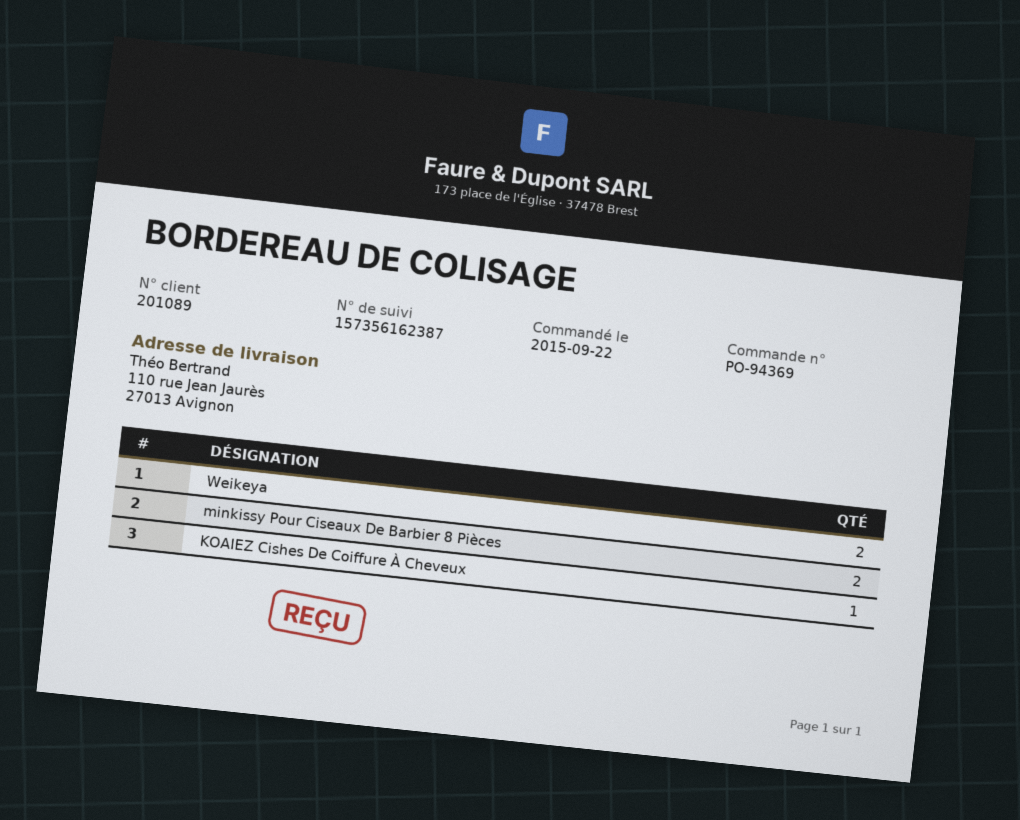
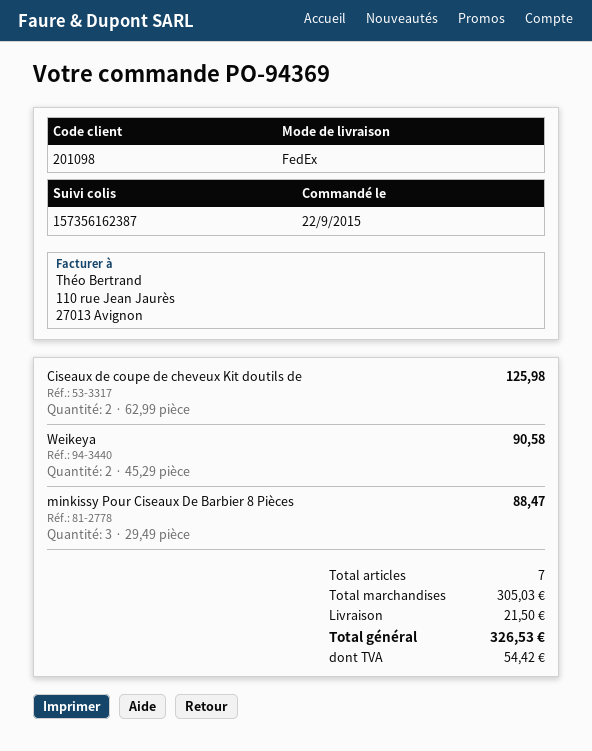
customer number: 201089 -> 201098
minkissy Pour Ciseaux De Barbier 8 Pièces: 2 -> 3
KOAIEZ Cishes De Coiffure À Cheveux: 1 -> none
Ciseaux de coupe de cheveux Kit doutils de: none -> 2

